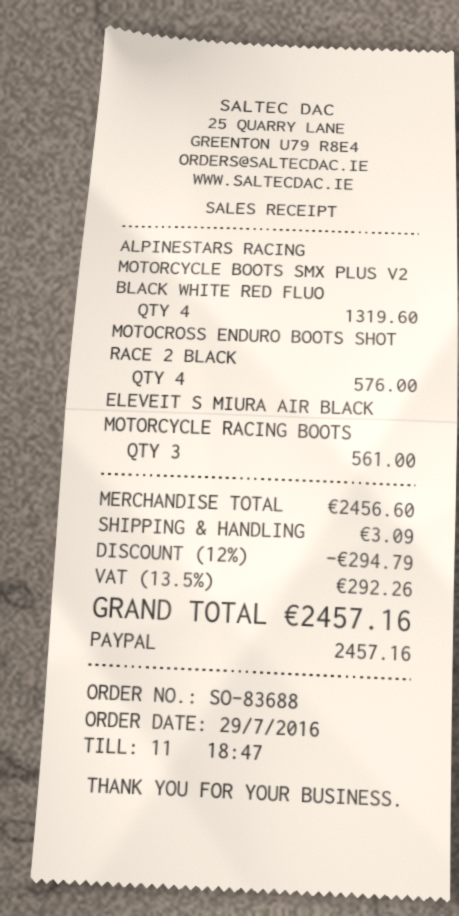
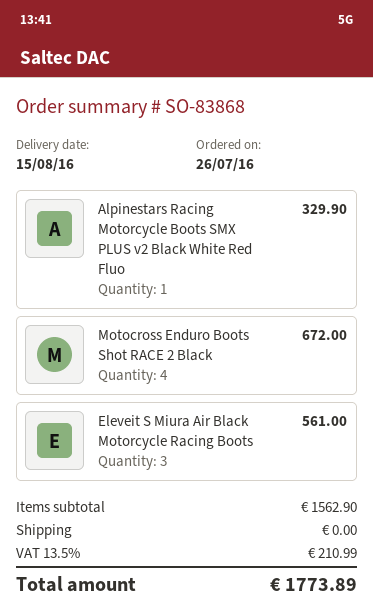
order number: SO-83688 -> SO-83868
order date: 2016-07-29 -> 2016-07-26
ALPINESTARS RACING MOTORCYCLE BOOTS SMX PLUS V2 BLACK WHITE RED FLUO: 4 for 1319.60 -> 1 for 329.90
MOTOCROSS ENDURO BOOTS SHOT RACE 2 BLACK: 4 for 576.00 -> 4 for 672.00
subtotal: 2456.60 -> 1562.90
discount: 12% = 294.79 -> none
shipping: 3.09 -> 0.00
tax: 13.5% = 292.26 -> 13.5% = 210.99
total: 2457.16 -> 1773.89

